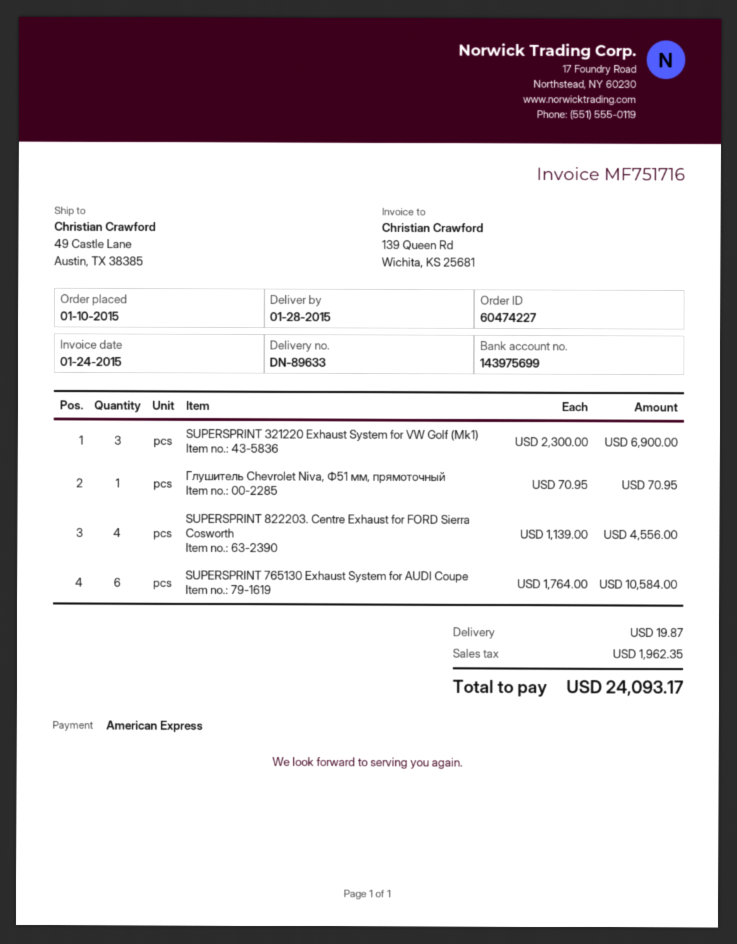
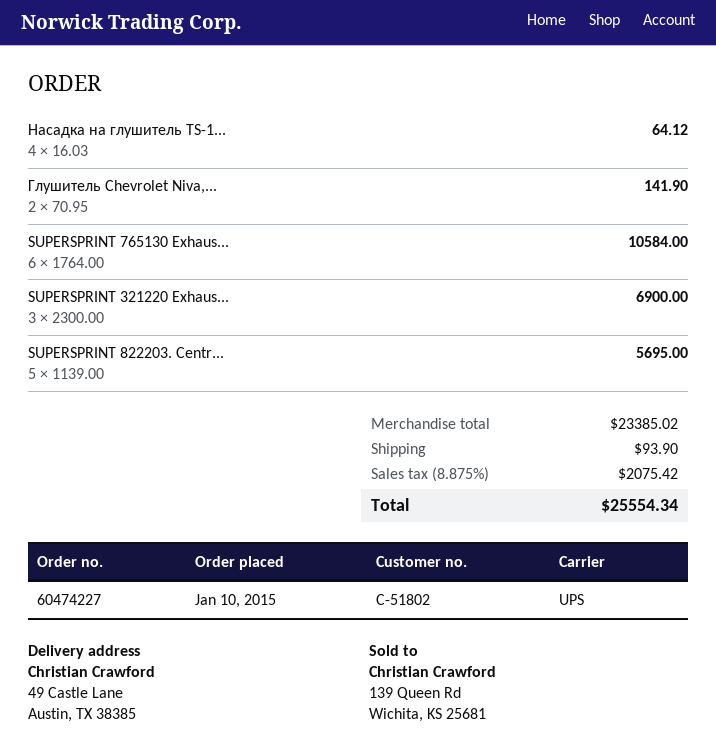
Глушитель Chevrolet Niva, Ф51 мм, прямоточный: 1 x 70.95 = 70.95 -> 2 x 70.95 = 141.90
SUPERSPRINT 822203. Centre Exhaust for FORD Sierra Cosworth: 4 x 1139.00 = 4556.00 -> 5 x 1139.00 = 5695.00
Насадка на глушитель TS-1...: none -> 4 x 16.03 = 64.12
shipping: 19.87 -> 93.90
tax: 1962.35 -> 2075.42
total: 24093.17 -> 25554.34

